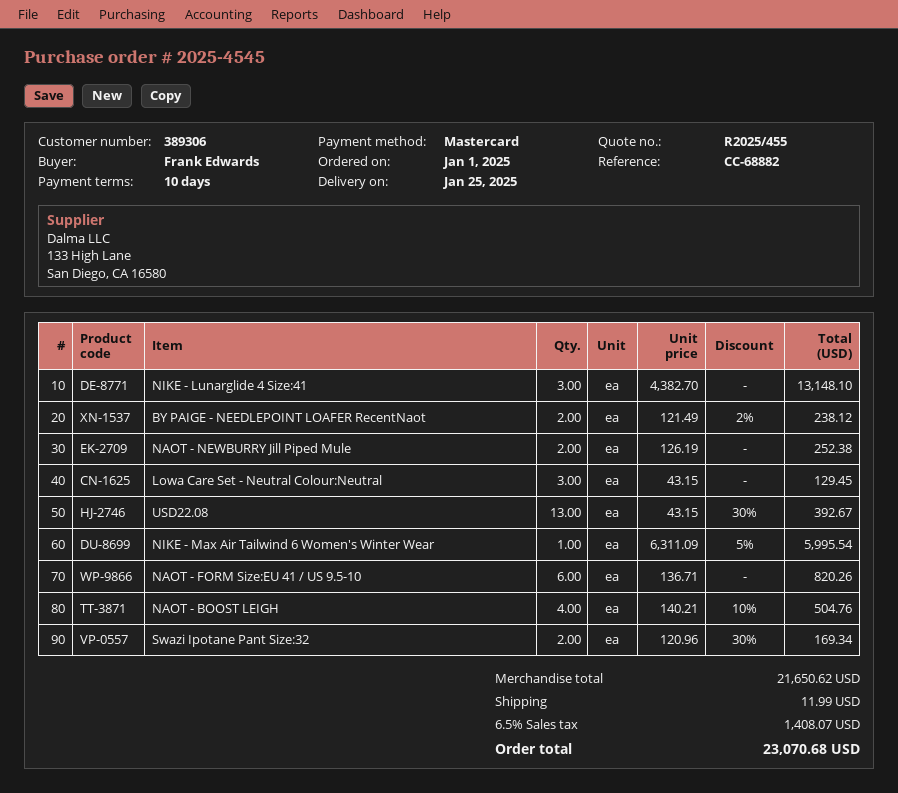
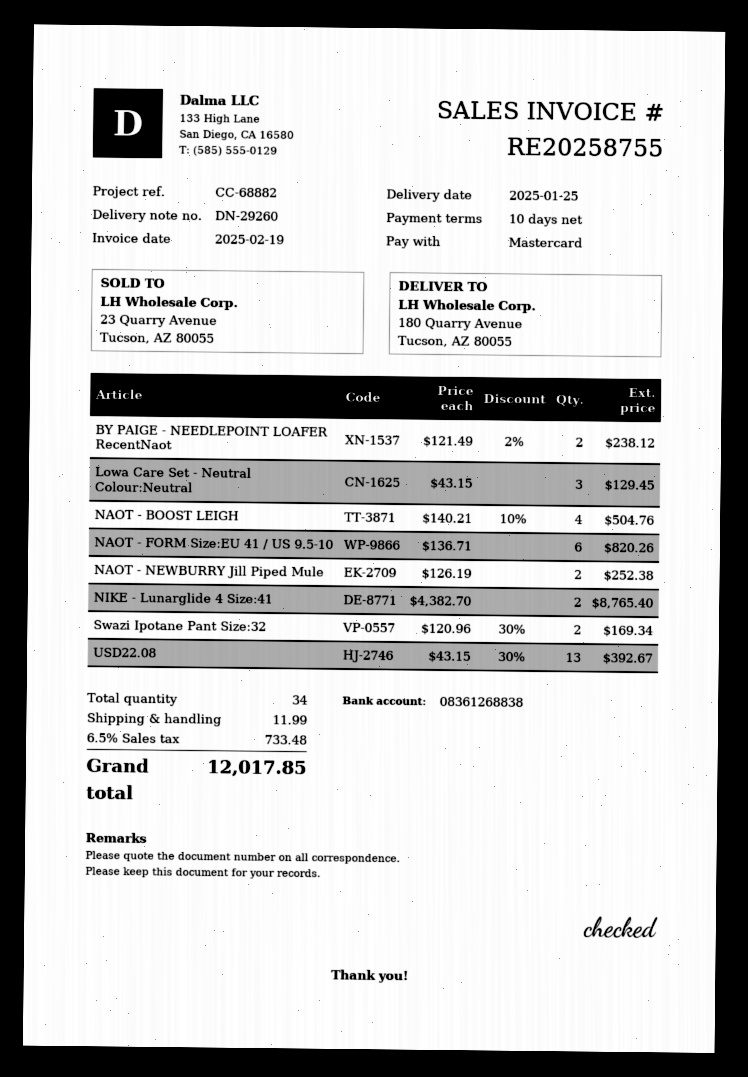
NIKE - Lunarglide 4 Size:41: 3 x 4382.70 = 13148.10 -> 2 x 4382.70 = 8765.40
NIKE - Max Air Tailwind 6 Women's Winter Wear: 1 x 6311.09 - 5% = 5995.54 -> none
tax: 6.5% = 1408.07 -> 6.5% = 733.48
total: 23070.68 -> 12017.85

